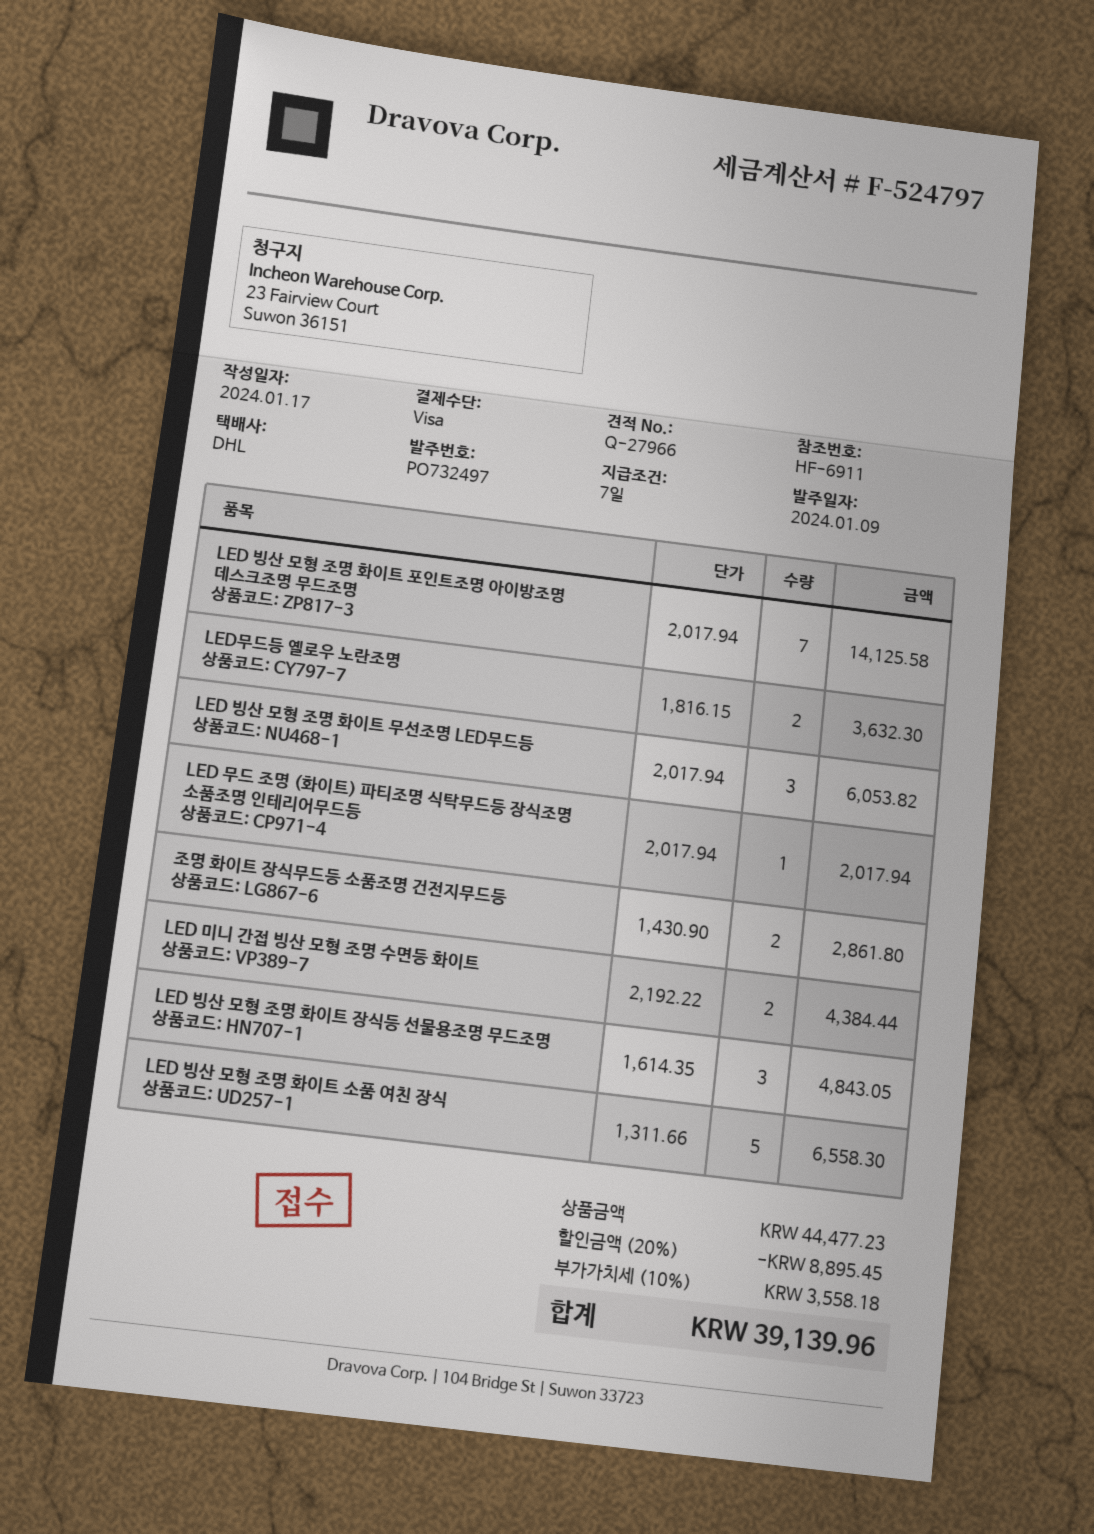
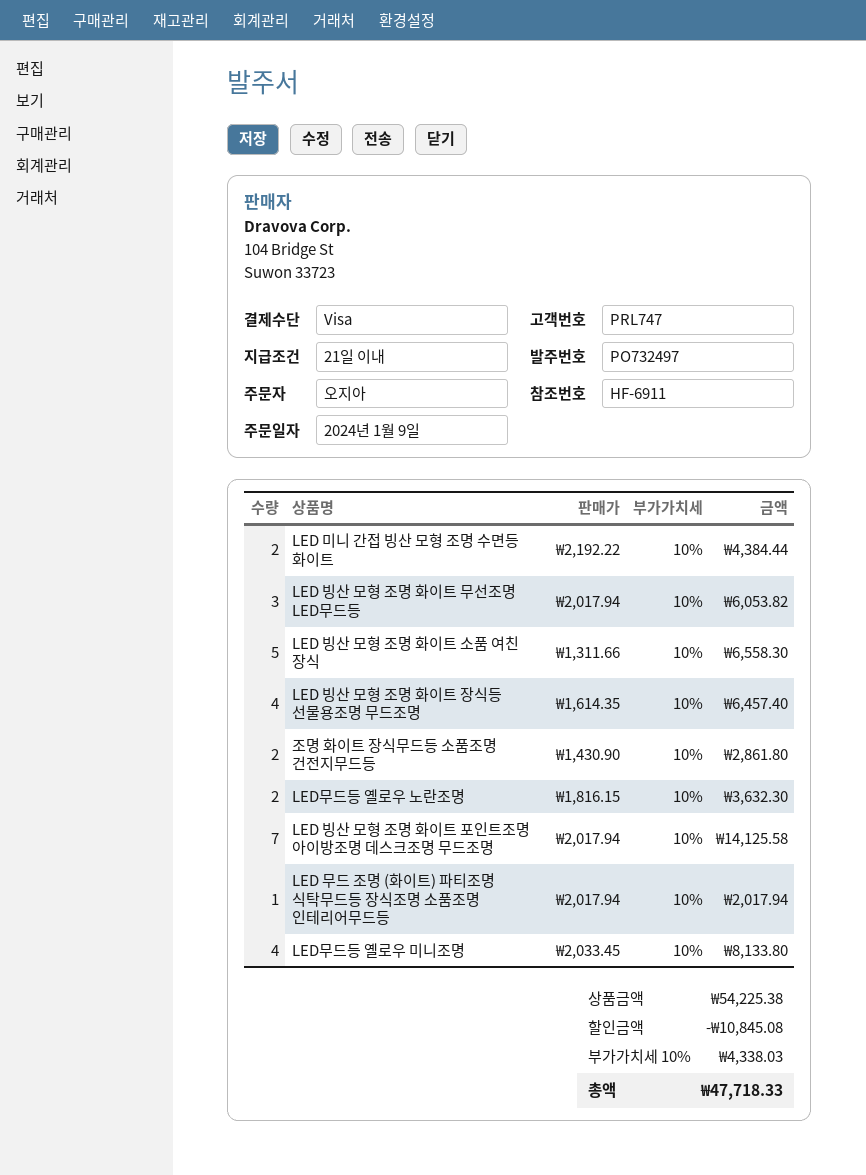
payment terms: 7 days -> 21 days
LED 빙산 모형 조명 화이트 장식등 선물용조명 무드조명: 3 x 1614.35 = 4843.05 -> 4 x 1614.35 = 6457.40
LED무드등 옐로우 미니조명: none -> 4 x 2033.45 = 8133.80
subtotal: 44477.23 -> 54225.38
discount: 8895.45 -> 10845.08
tax: 10% = 3558.18 -> 10% = 4338.03
total: 39139.96 -> 47718.33

